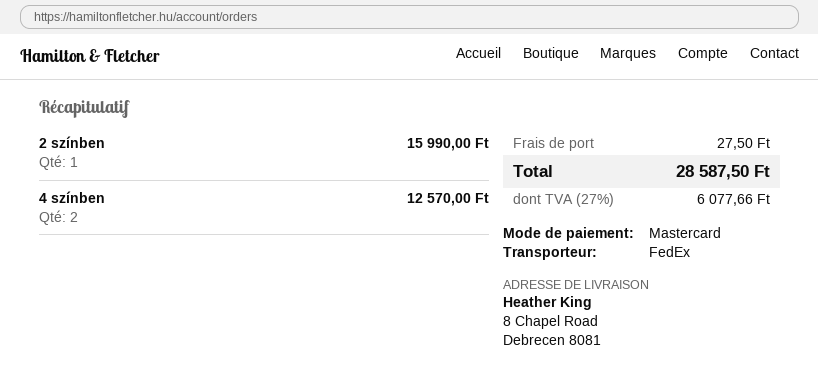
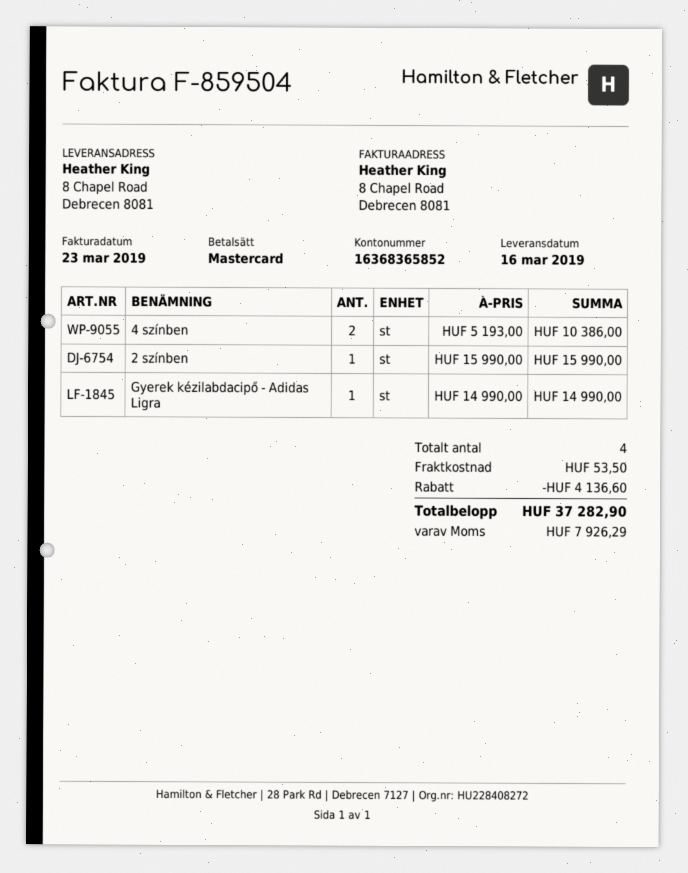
4 színben: 2 for 12570.00 -> 2 for 10386.00
Gyerek kézilabdacipő - Adidas Ligra: none -> 1 for 14990.00
discount: none -> 4136.60
shipping: 27.50 -> 53.50
tax: 6077.66 -> 7926.29
total: 28587.50 -> 37282.90

